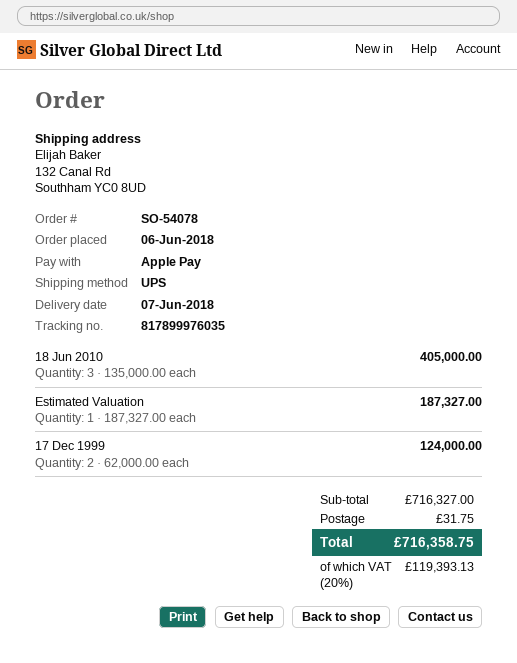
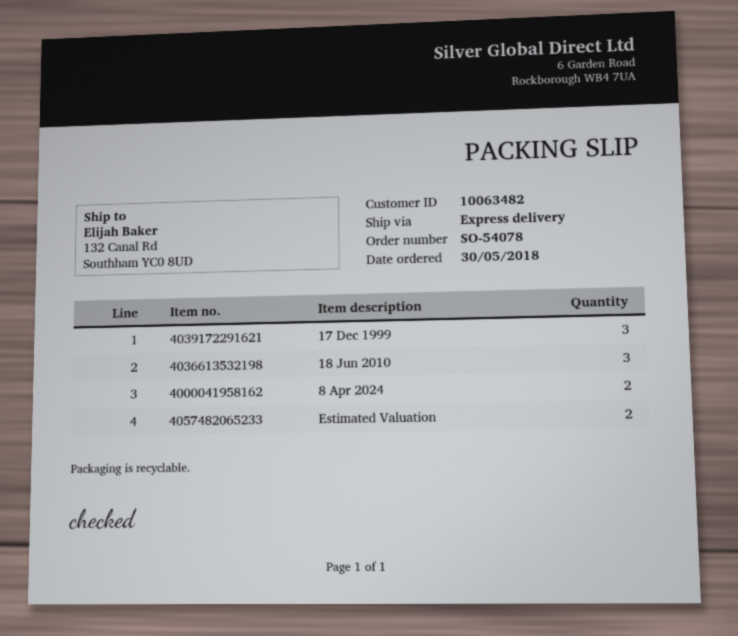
order date: 2018-06-06 -> 2018-05-30
shipping method: UPS -> express
Estimated Valuation: 1 -> 2
17 Dec 1999: 2 -> 3
8 Apr 2024: none -> 2

